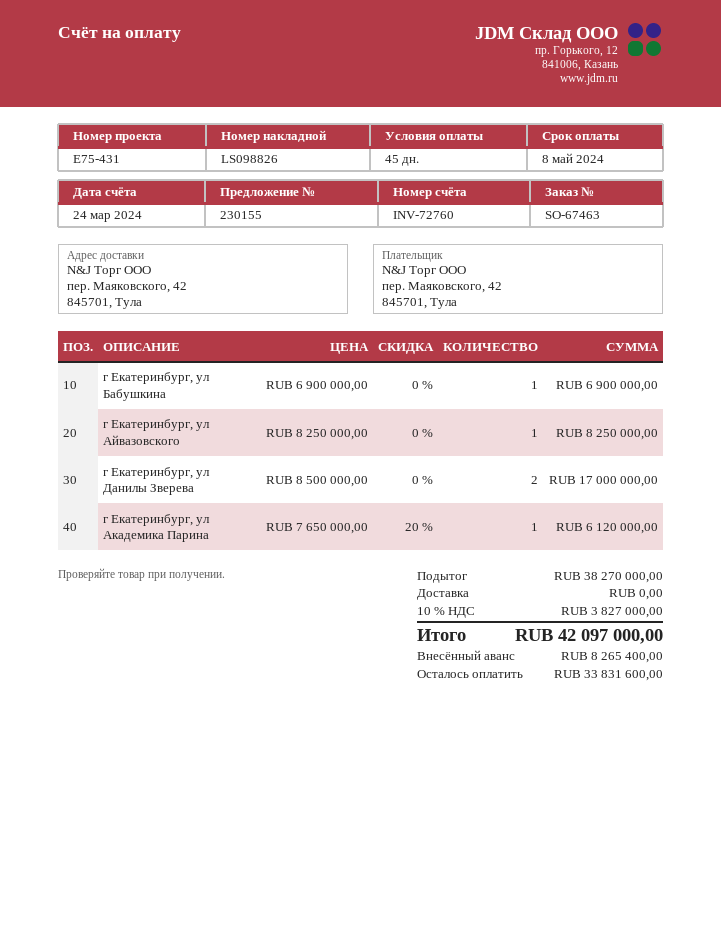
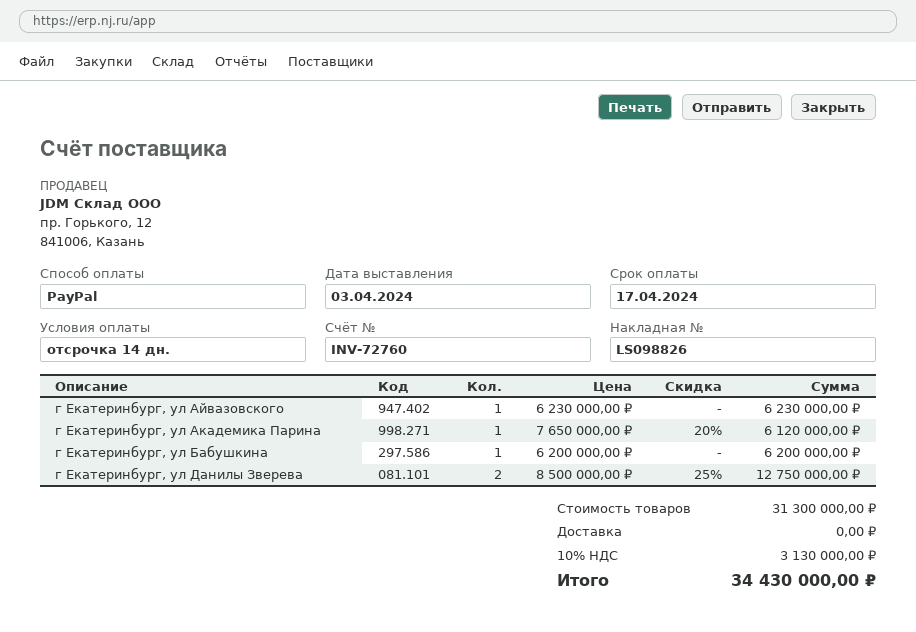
invoice date: 2024-03-24 -> 2024-04-03
payment terms: 45 days -> 14 days
due date: 2024-05-08 -> 2024-04-17
г Екатеринбург, ул Бабушкина: 1 x 6900000.00 = 6900000.00 -> 1 x 6200000.00 = 6200000.00
г Екатеринбург, ул Айвазовского: 1 x 8250000.00 = 8250000.00 -> 1 x 6230000.00 = 6230000.00
г Екатеринбург, ул Данилы Зверева: 2 x 8500000.00 = 17000000.00 -> 2 x 8500000.00 - 25% = 12750000.00
subtotal: 38270000.00 -> 31300000.00
tax: 10% = 3827000.00 -> 10% = 3130000.00
total: 42097000.00 -> 34430000.00

